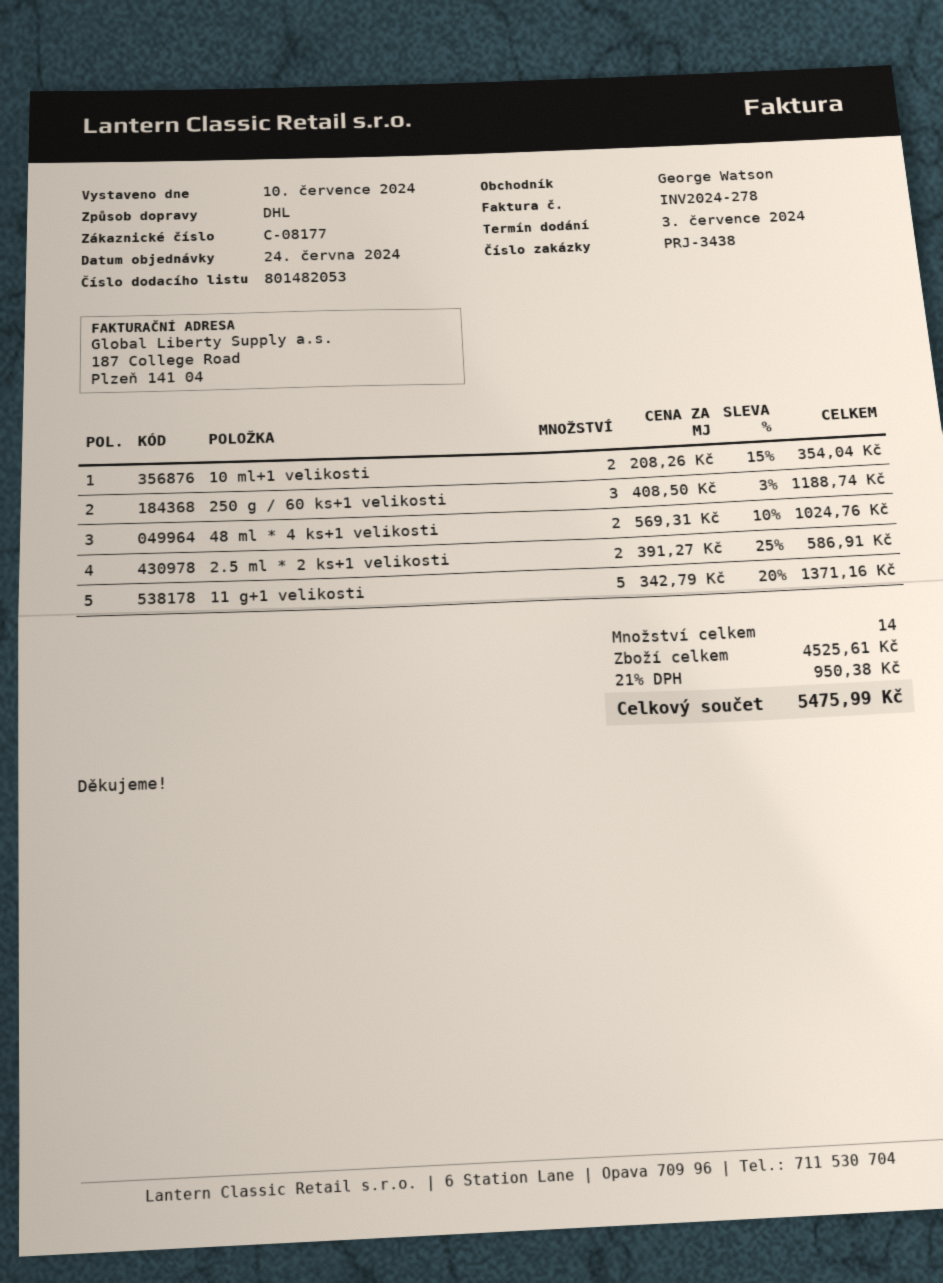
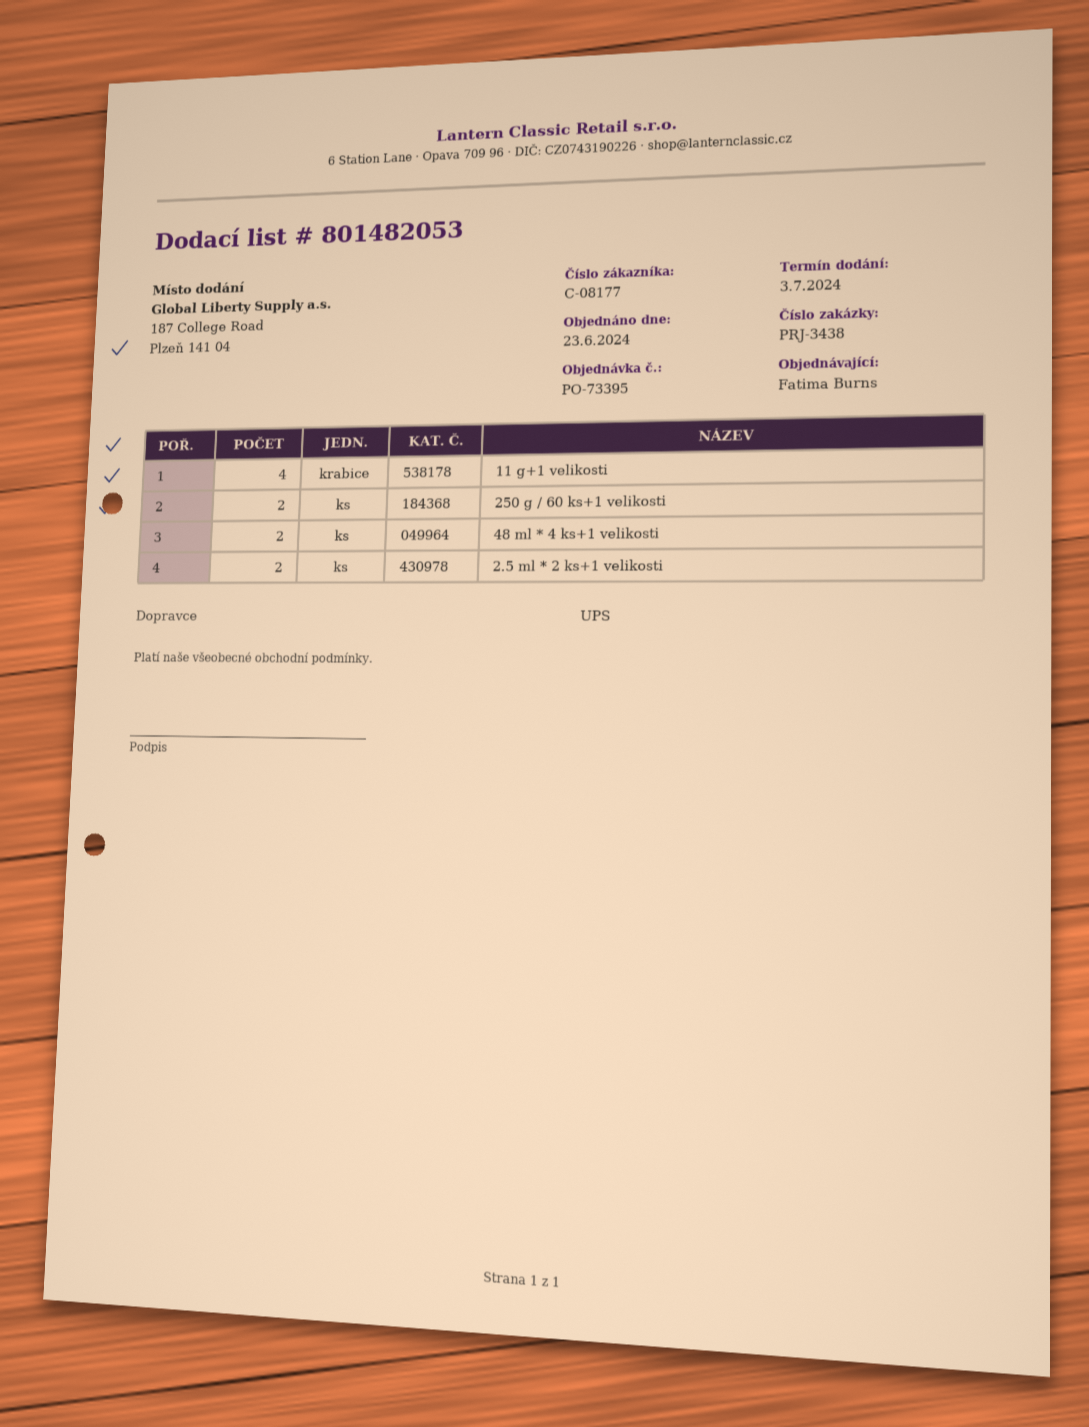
order date: 2024-06-24 -> 2024-06-23
shipping method: DHL -> UPS
10 ml+1 velikosti: 2 -> none
250 g / 60 ks+1 velikosti: 3 -> 2
11 g+1 velikosti: 5 -> 4

